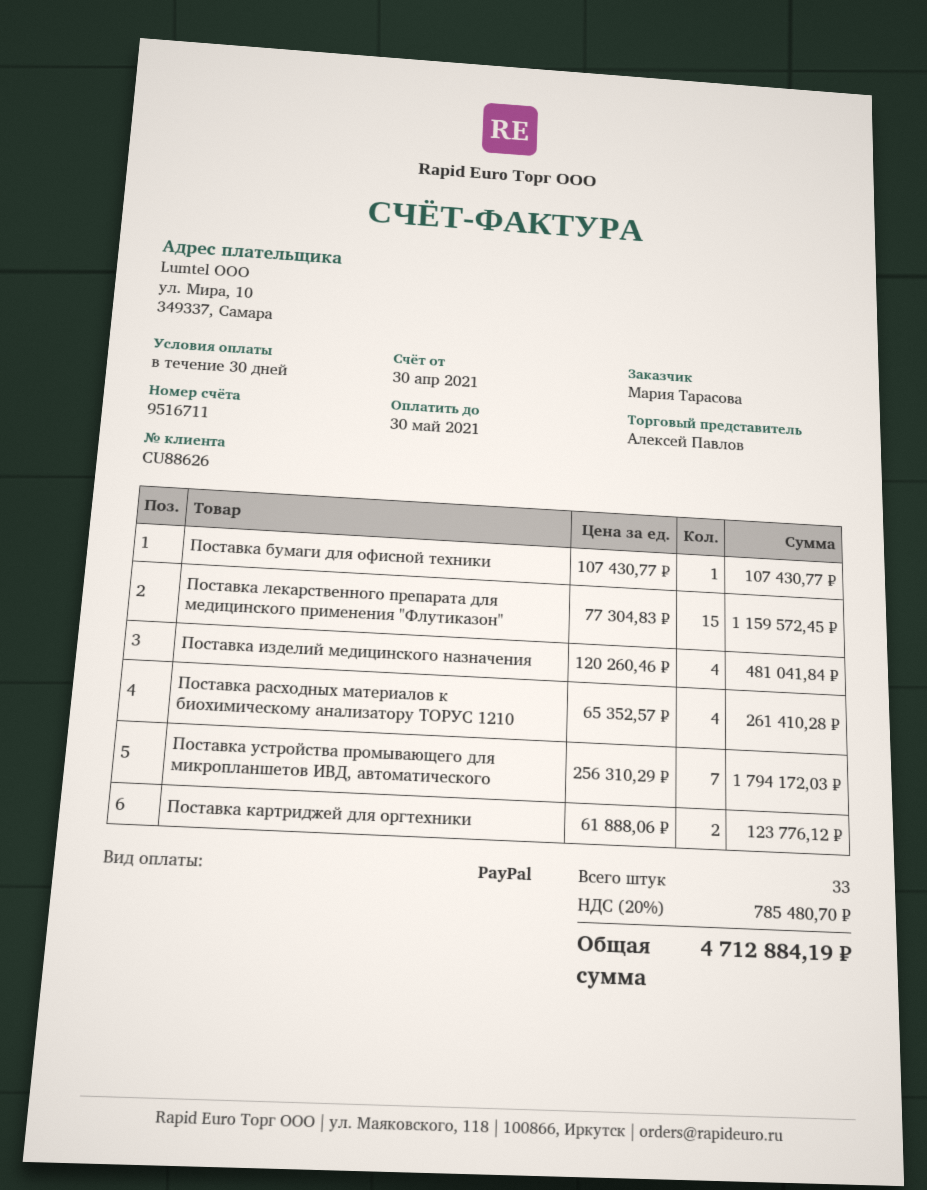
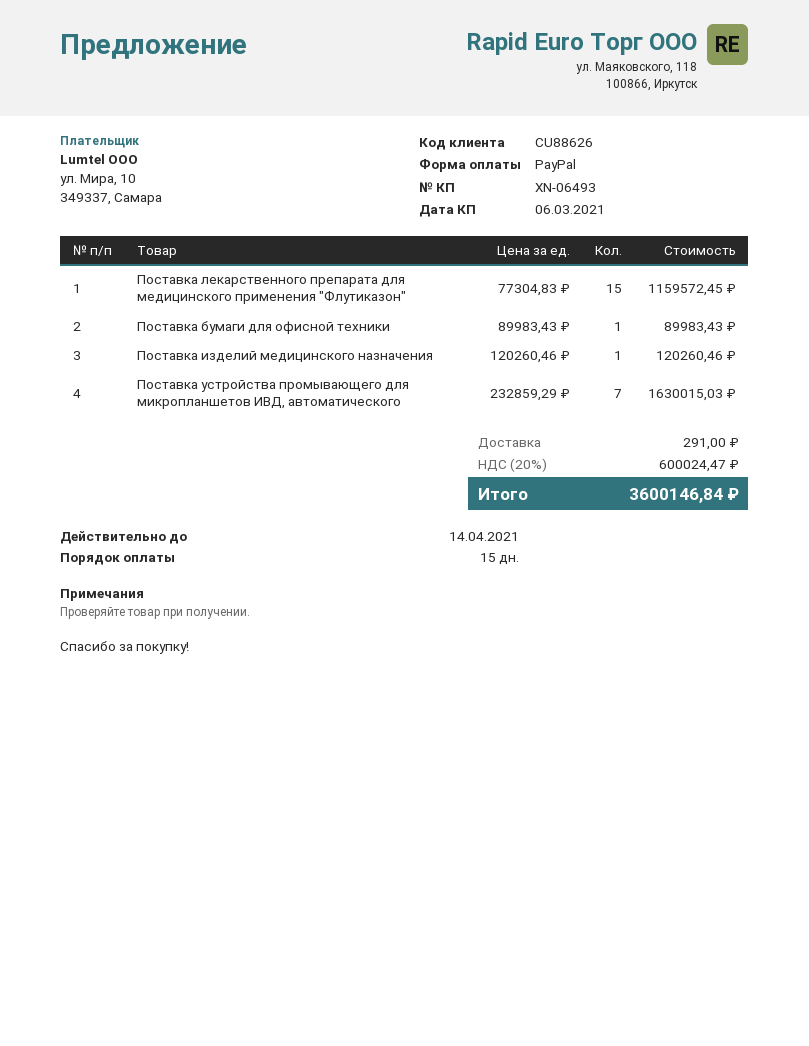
payment terms: 30 days -> 15 days
Поставка бумаги для офисной техники: 1 x 107430.77 = 107430.77 -> 1 x 89983.43 = 89983.43
Поставка изделий медицинского назначения: 4 x 120260.46 = 481041.84 -> 1 x 120260.46 = 120260.46
Поставка расходных материалов к биохимическому анализатору ТОРУС 1210: 4 x 65352.57 = 261410.28 -> none
Поставка устройства промывающего для микропланшетов ИВД, автоматического: 7 x 256310.29 = 1794172.03 -> 7 x 232859.29 = 1630015.03
Поставка картриджей для оргтехники: 2 x 61888.06 = 123776.12 -> none
shipping: none -> 291.00
tax: 20% = 785480.70 -> 20% = 600024.47
total: 4712884.19 -> 3600146.84

